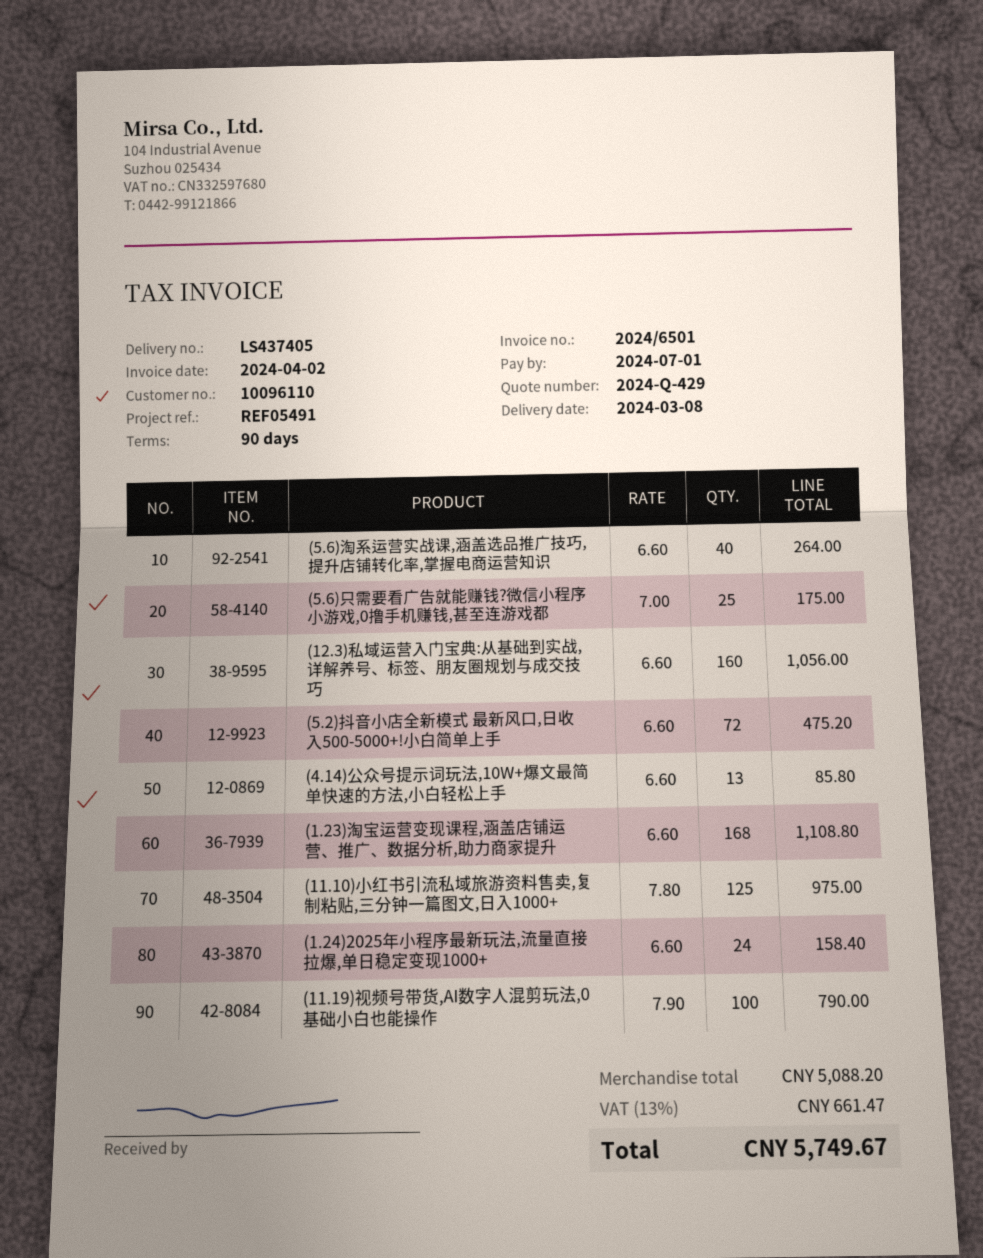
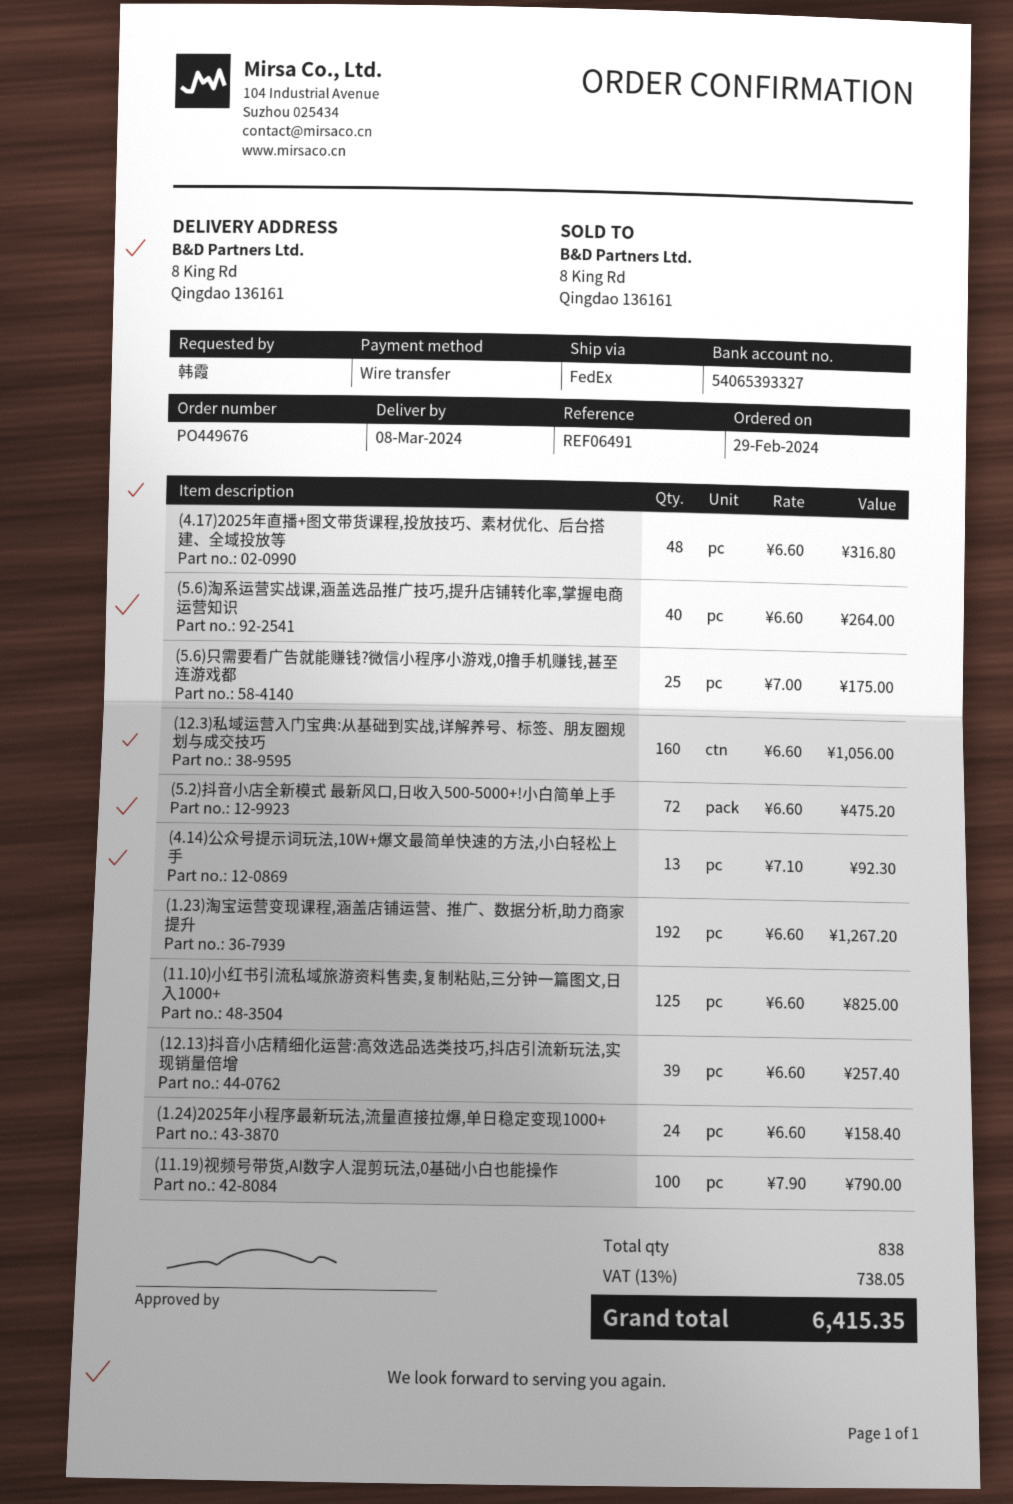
reference: REF05491 -> REF06491
(4.14)公众号提示词玩法,10W+爆文最简单快速的方法,小白轻松上手: 13 x 6.60 = 85.80 -> 13 x 7.10 = 92.30
(1.23)淘宝运营变现课程,涵盖店铺运营、推广、数据分析,助力商家提升: 168 x 6.60 = 1108.80 -> 192 x 6.60 = 1267.20
(11.10)小红书引流私域旅游资料售卖,复制粘贴,三分钟一篇图文,日入1000+: 125 x 7.80 = 975.00 -> 125 x 6.60 = 825.00
(4.17)2025年直播+图文带货课程,投放技巧、素材优化、后台搭建、全域投放等: none -> 48 x 6.60 = 316.80
(12.13)抖音小店精细化运营:高效选品选类技巧,抖店引流新玩法,实现销量倍增: none -> 39 x 6.60 = 257.40
tax: 13% = 661.47 -> 13% = 738.05
total: 5749.67 -> 6415.35

